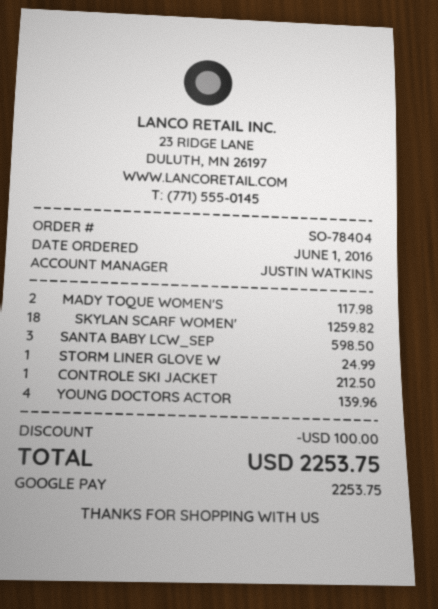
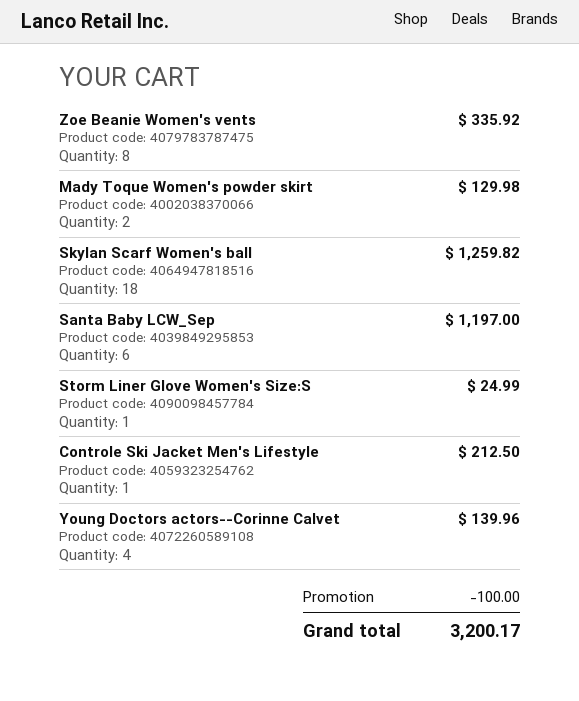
MADY TOQUE WOMEN'S: 2 for 117.98 -> 2 for 129.98
SANTA BABY LCW_SEP: 3 for 598.50 -> 6 for 1197.00
Zoe Beanie Women's vents: none -> 8 for 335.92
total: 2253.75 -> 3200.17

